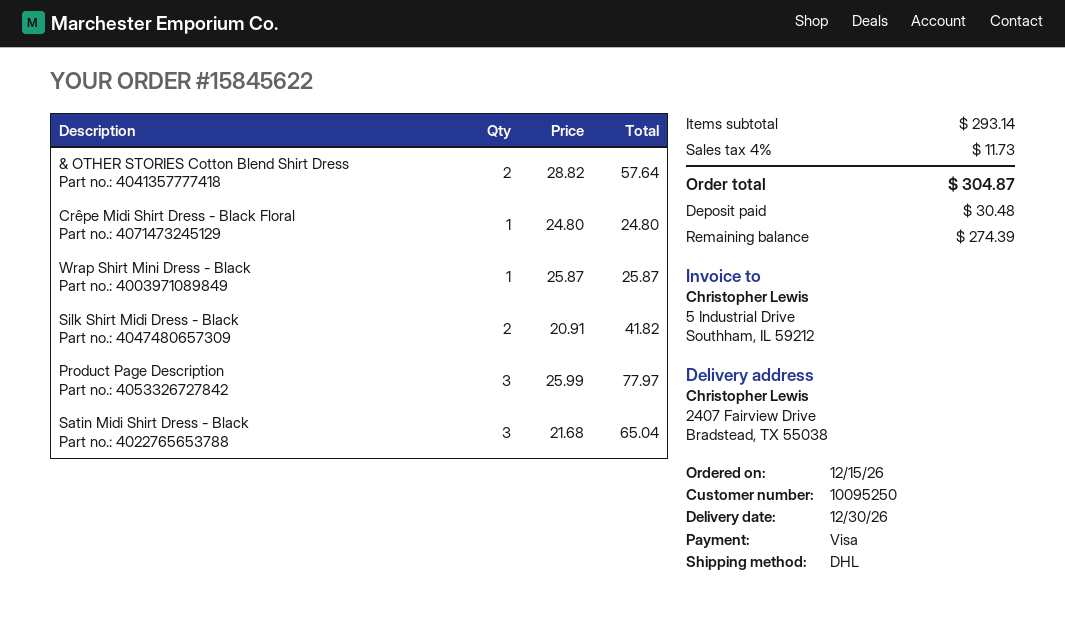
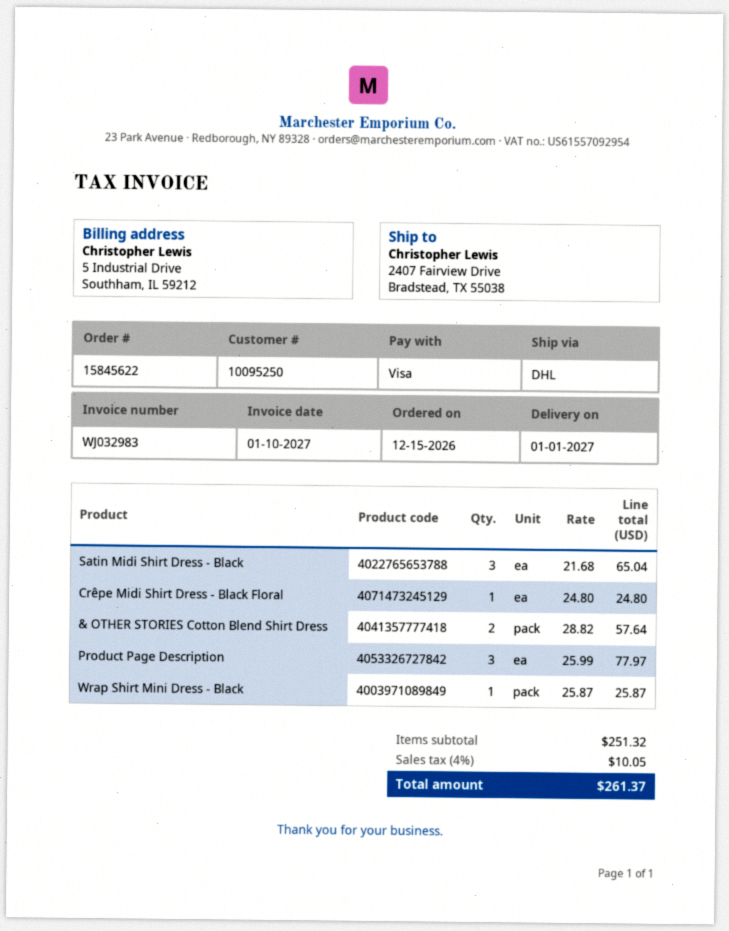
delivery date: 2026-12-30 -> 2027-01-01
Silk Shirt Midi Dress - Black: 2 x 20.91 = 41.82 -> none
subtotal: 293.14 -> 251.32
tax: 4% = 11.73 -> 4% = 10.05
total: 304.87 -> 261.37

